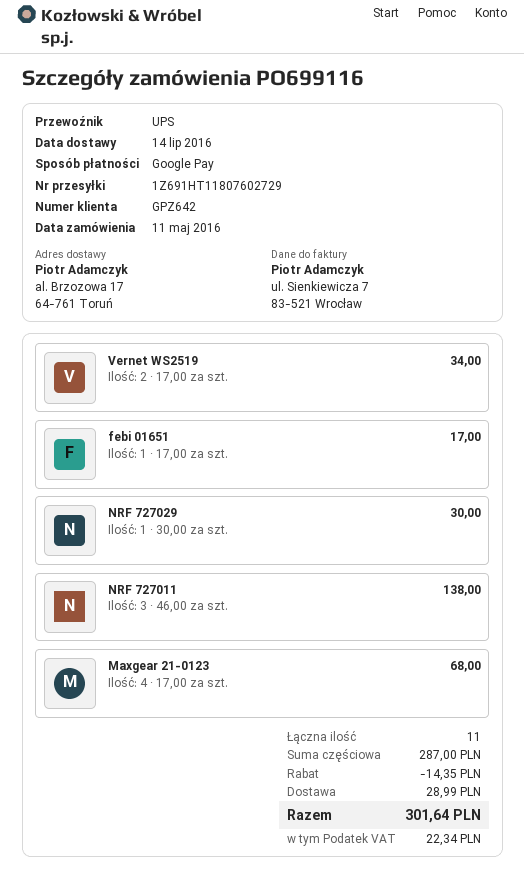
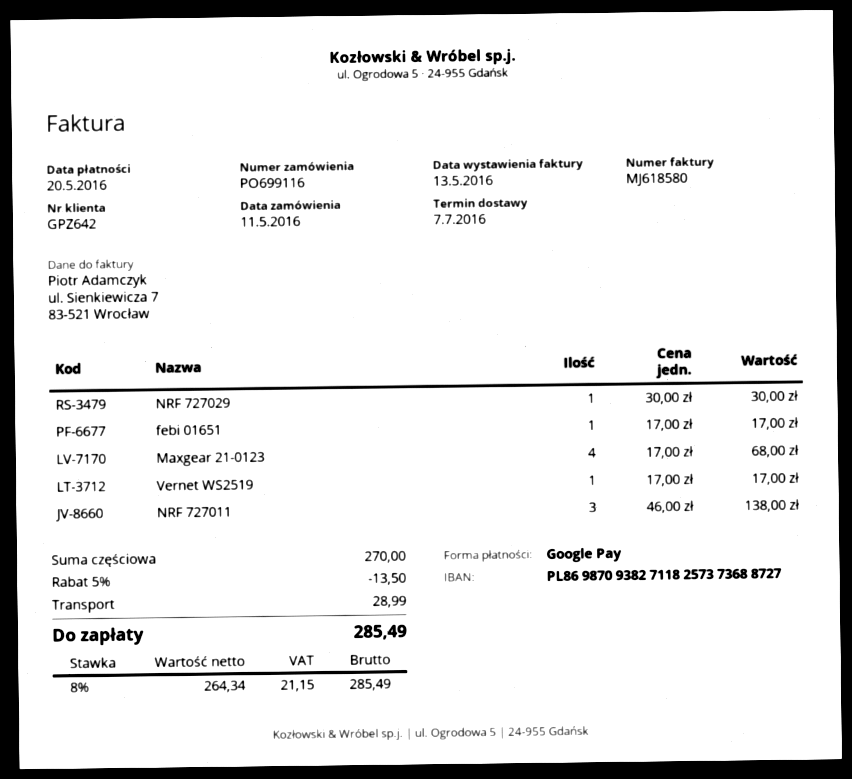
delivery date: 2016-07-14 -> 2016-07-07
Vernet WS2519: 2 x 17.00 = 34.00 -> 1 x 17.00 = 17.00
subtotal: 287.00 -> 270.00
discount: 14.35 -> 13.50
tax: 22.34 -> 21.15
total: 301.64 -> 285.49

